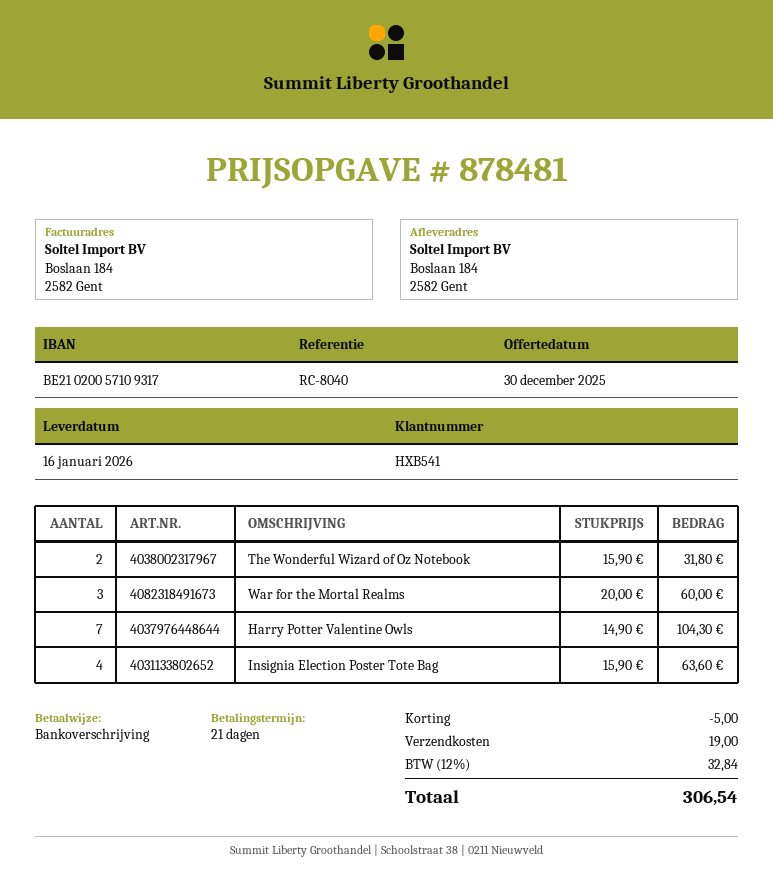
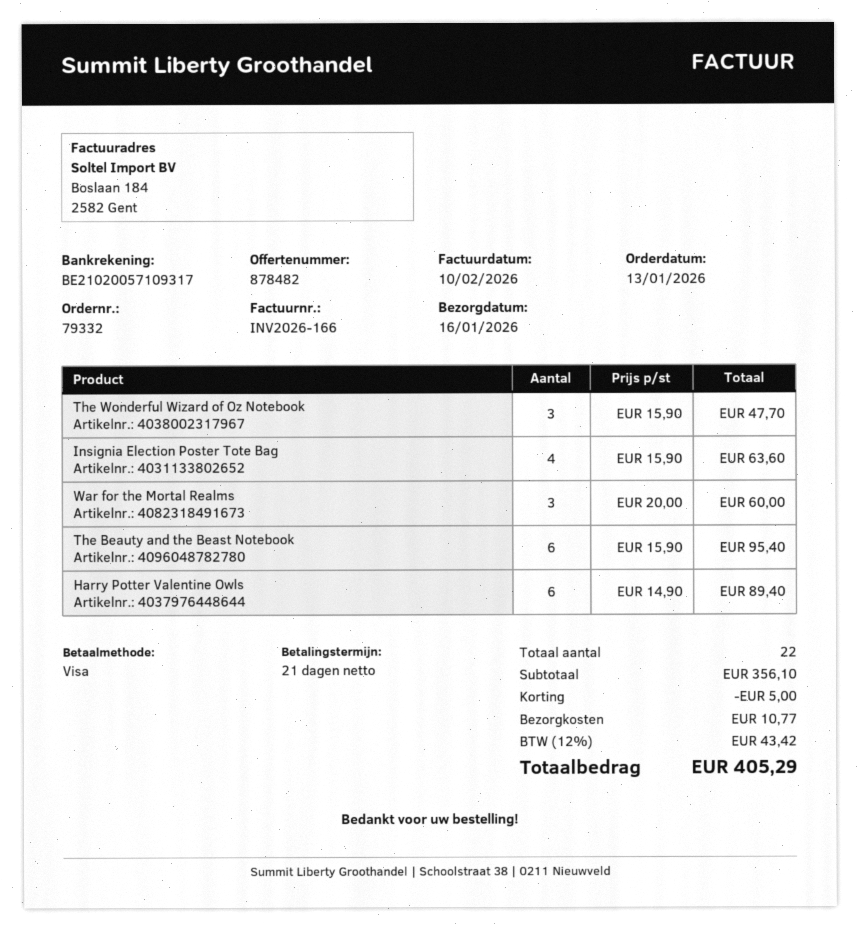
quote number: 878481 -> 878482
payment method: bank transfer -> Visa
The Wonderful Wizard of Oz Notebook: 2 x 15.90 = 31.80 -> 3 x 15.90 = 47.70
Harry Potter Valentine Owls: 7 x 14.90 = 104.30 -> 6 x 14.90 = 89.40
The Beauty and the Beast Notebook: none -> 6 x 15.90 = 95.40
shipping: 19.00 -> 10.77
tax: 12% = 32.84 -> 12% = 43.42
total: 306.54 -> 405.29

